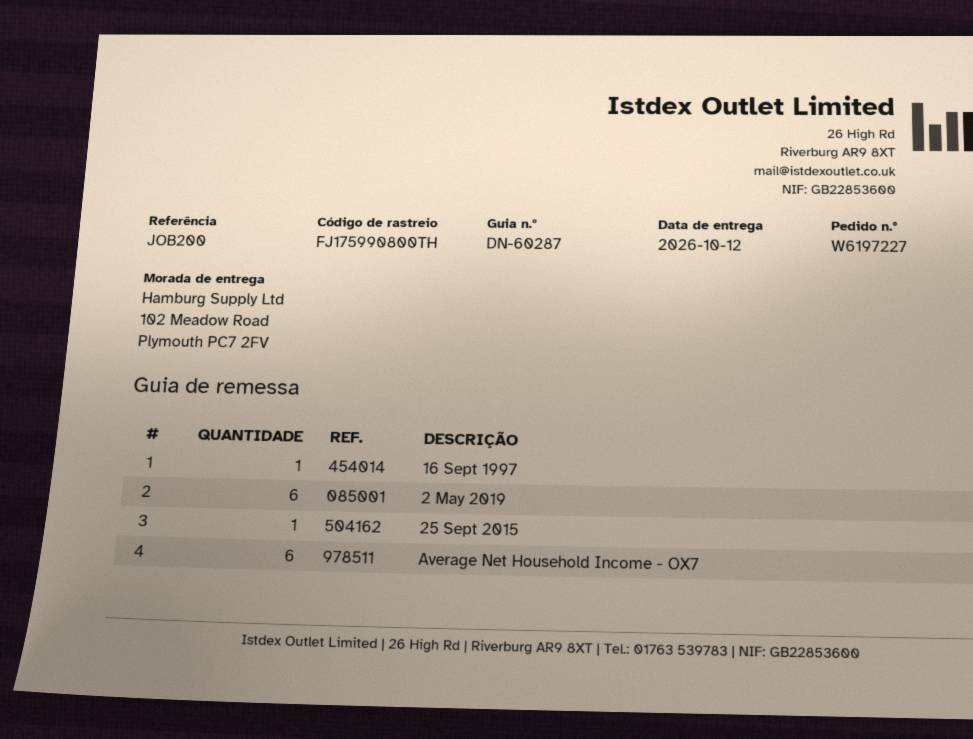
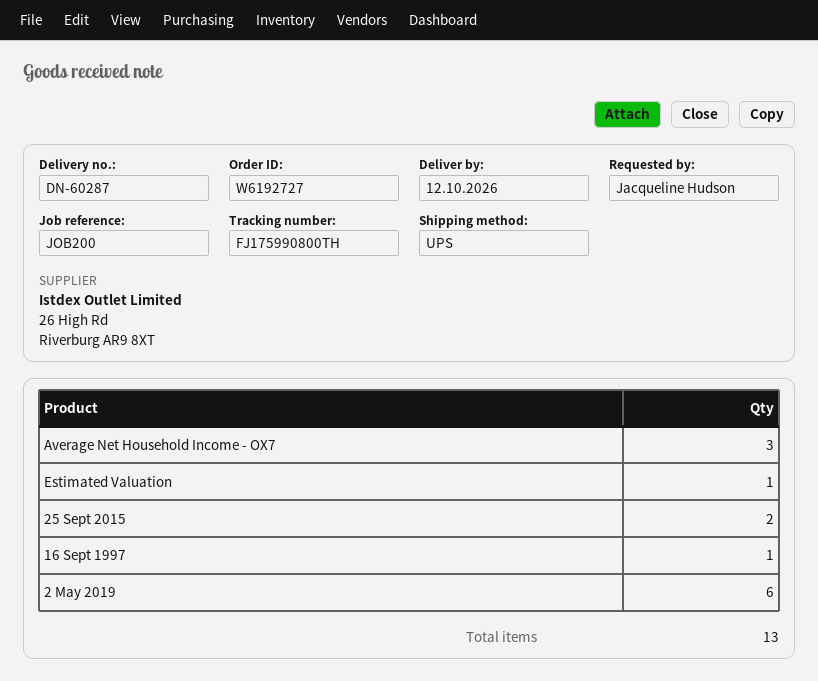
order number: W6197227 -> W6192727
25 Sept 2015: 1 -> 2
Average Net Household Income - OX7: 6 -> 3
Estimated Valuation: none -> 1

